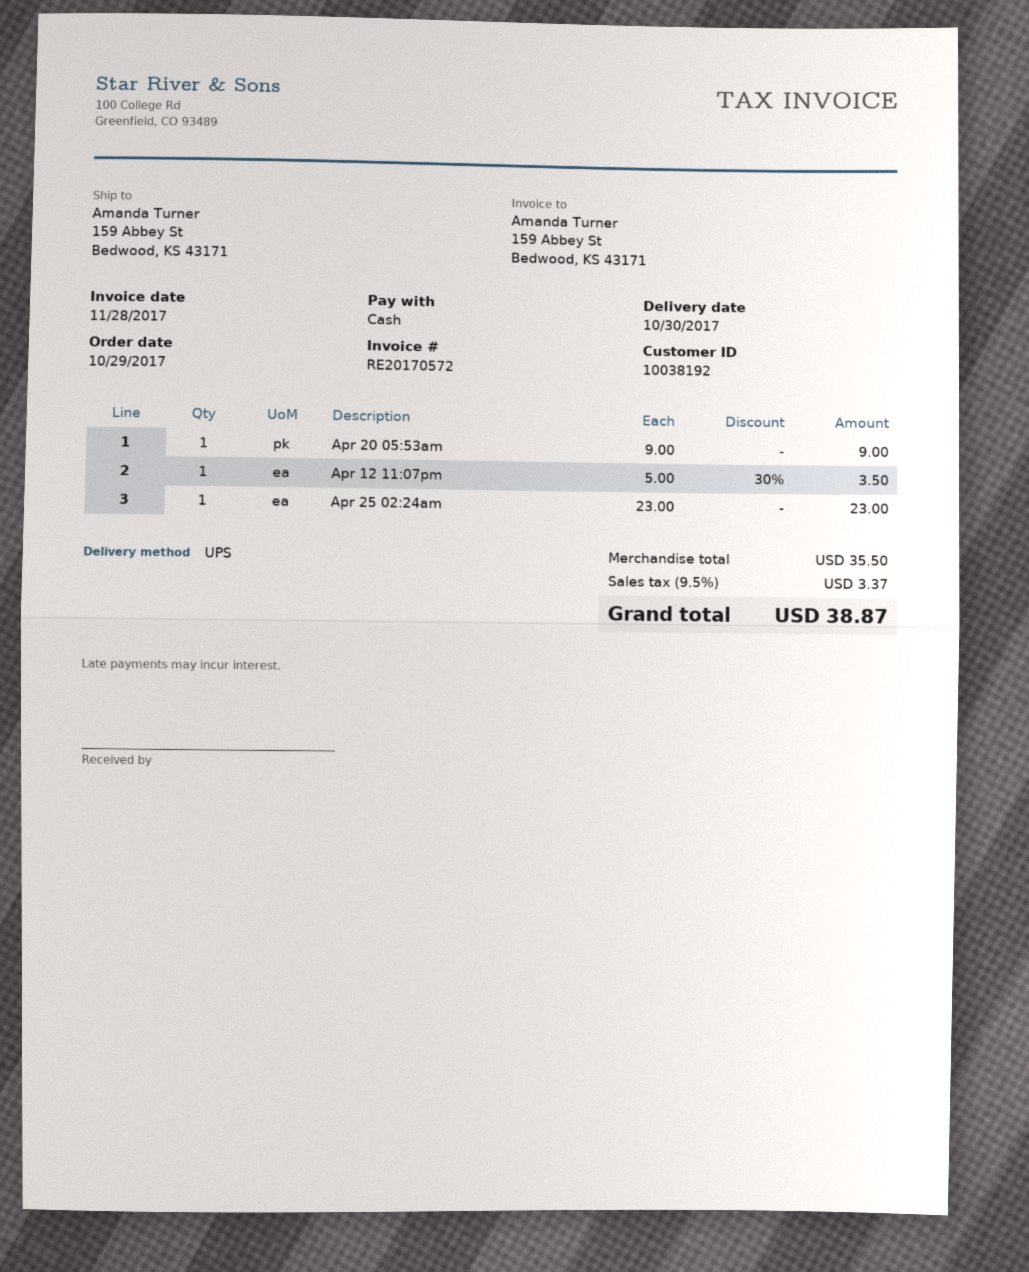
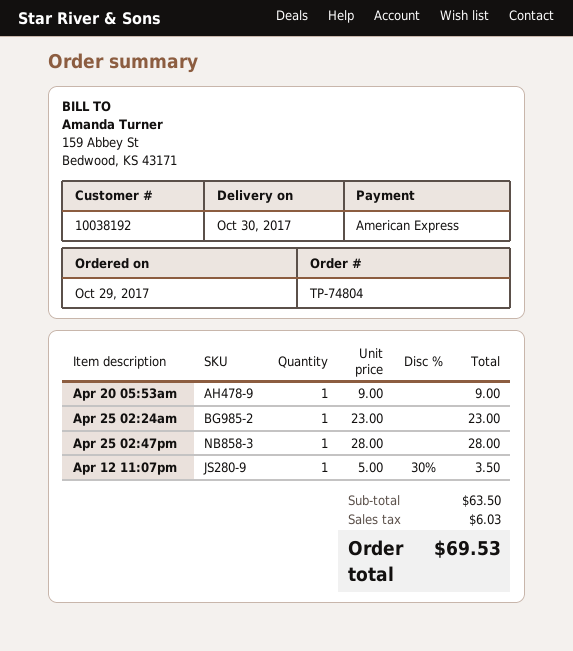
payment method: cash -> American Express
Apr 25 02:47pm: none -> 1 x 28.00 = 28.00
subtotal: 35.50 -> 63.50
tax: 3.37 -> 6.03
total: 38.87 -> 69.53

